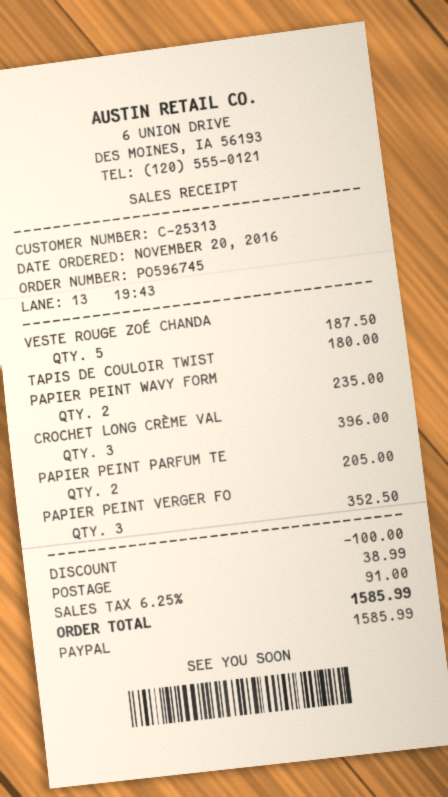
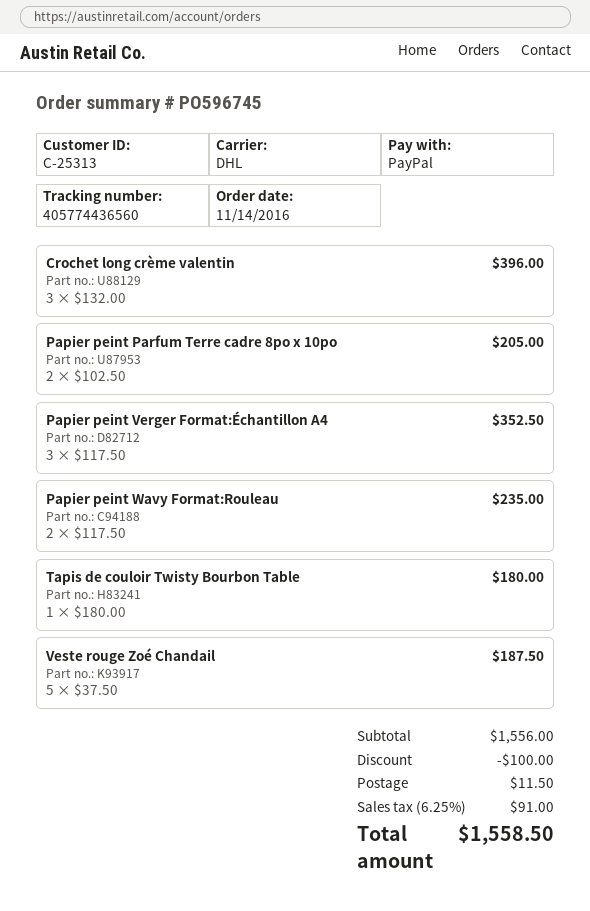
order date: 2016-11-20 -> 2016-11-14
shipping: 38.99 -> 11.50
total: 1585.99 -> 1558.50

